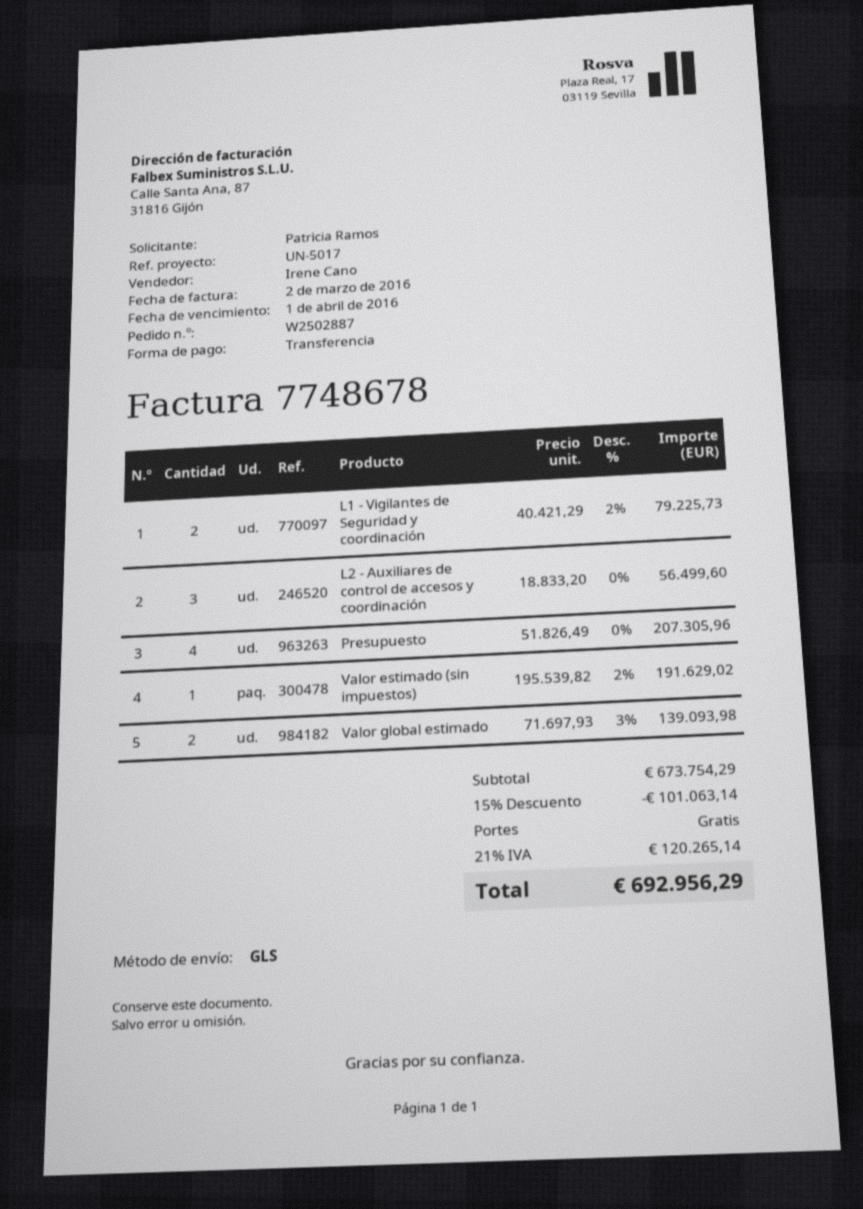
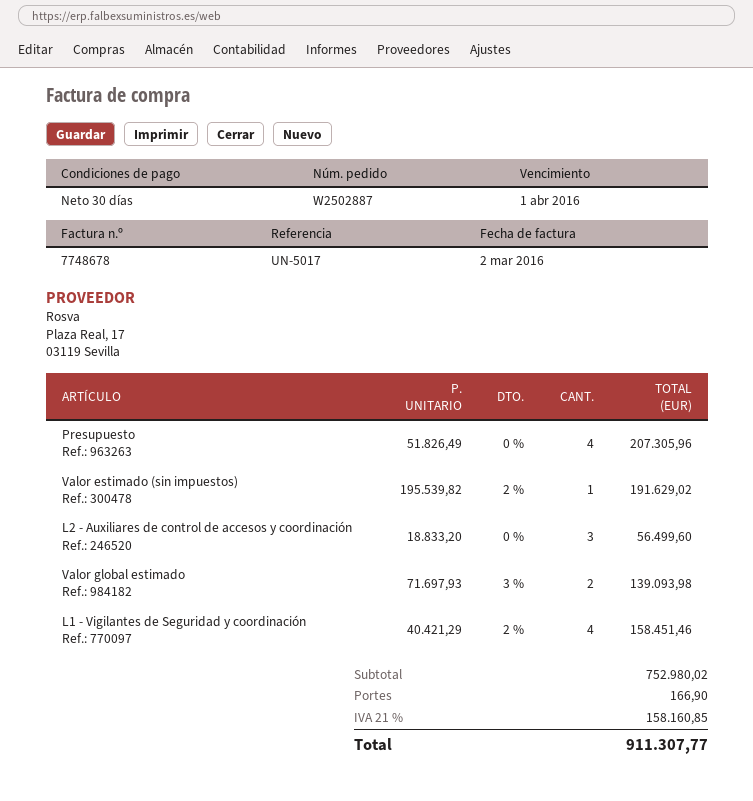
L1 - Vigilantes de Seguridad y coordinación: 2 x 40421.29 - 2% = 79225.73 -> 4 x 40421.29 - 2% = 158451.46
subtotal: 673754.29 -> 752980.02
discount: 15% = 101063.14 -> none
shipping: 0.00 -> 166.90
tax: 21% = 120265.14 -> 21% = 158160.85
total: 692956.29 -> 911307.77

